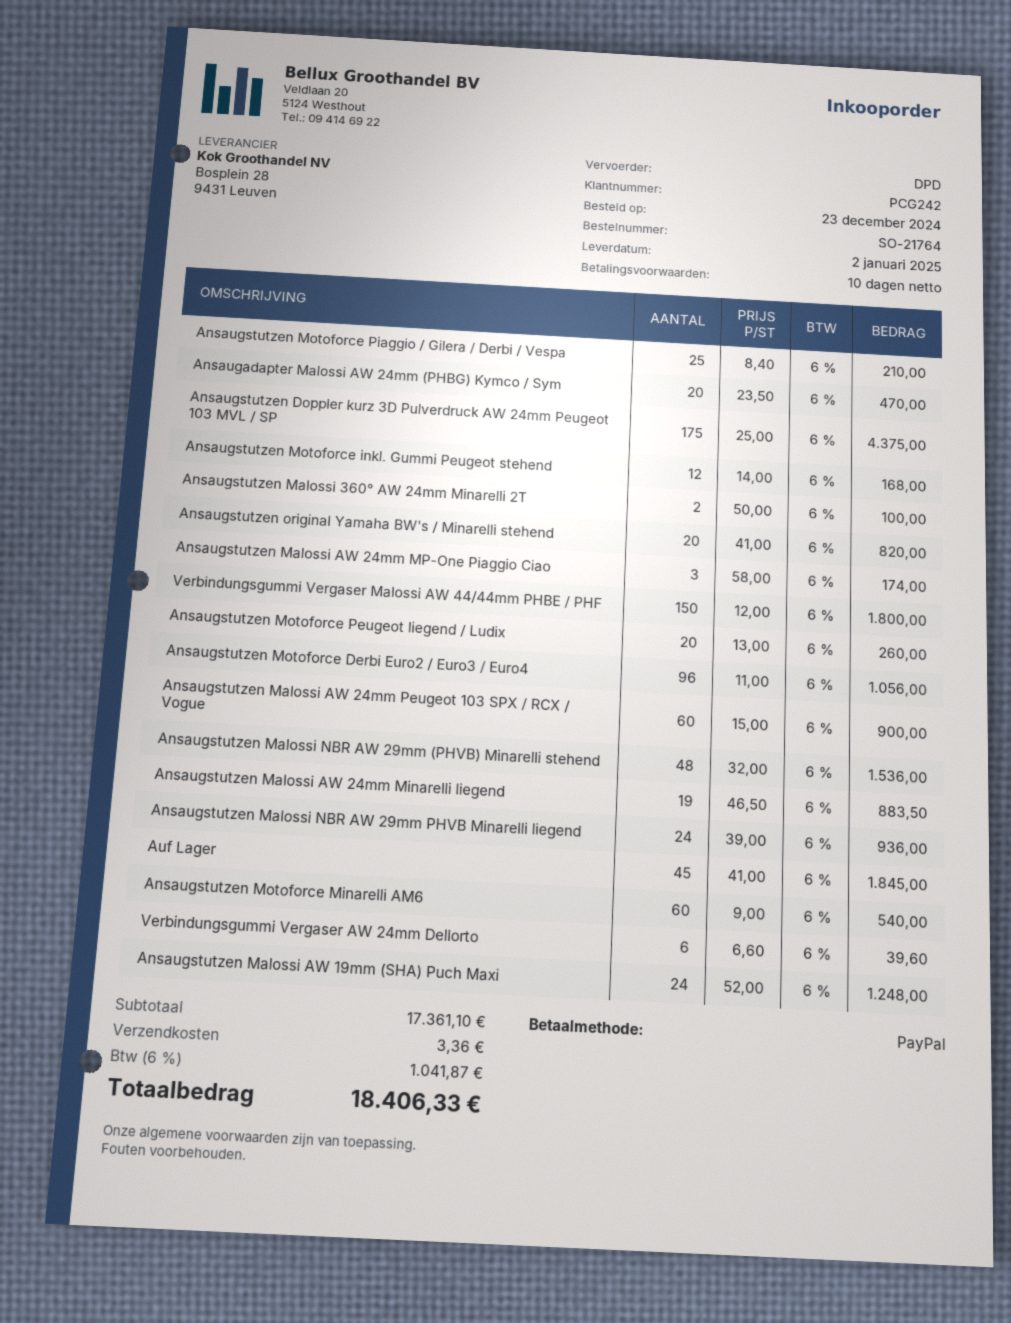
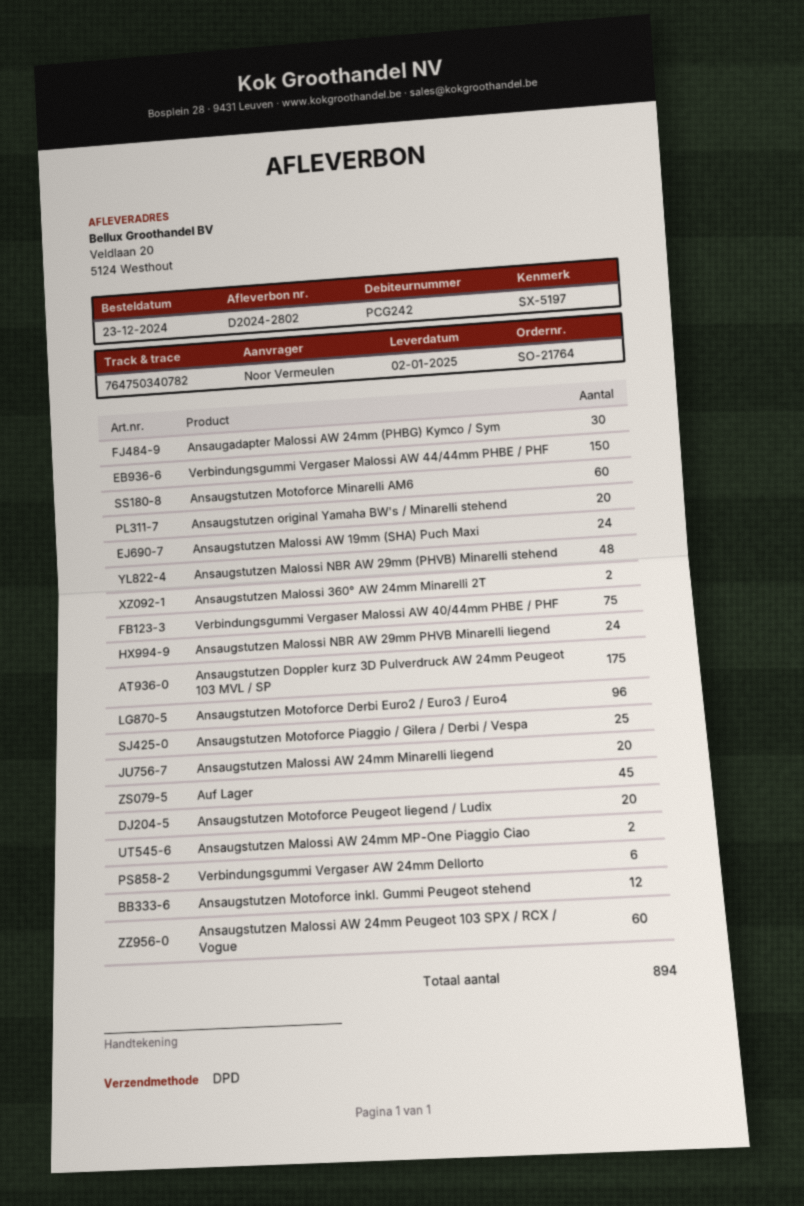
Ansaugadapter Malossi AW 24mm (PHBG) Kymco / Sym: 20 -> 30
Ansaugstutzen Malossi AW 24mm MP-One Piaggio Ciao: 3 -> 2
Ansaugstutzen Malossi AW 24mm Minarelli liegend: 19 -> 20
Verbindungsgummi Vergaser Malossi AW 40/44mm PHBE / PHF: none -> 75

